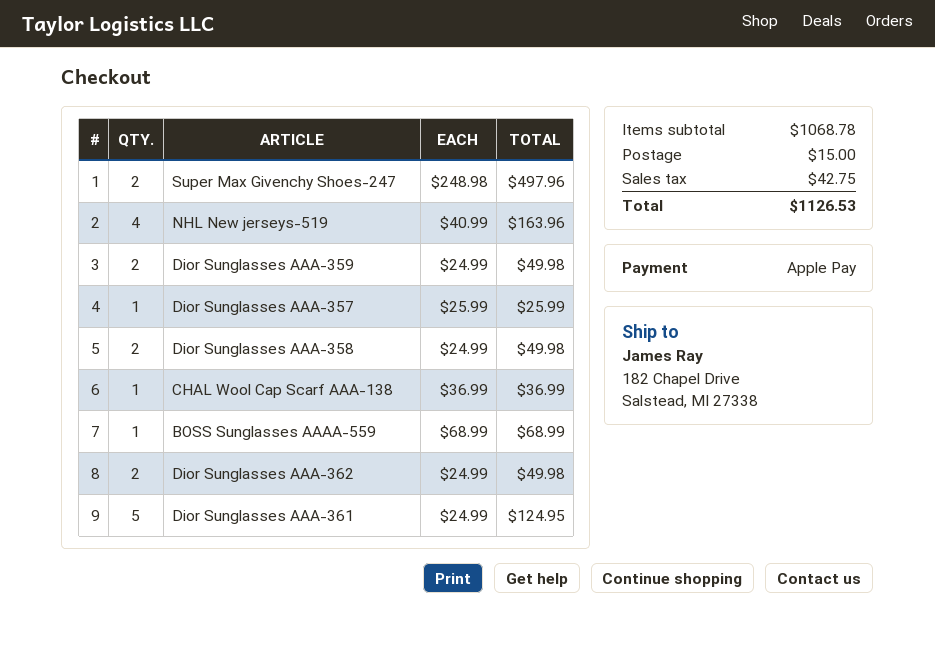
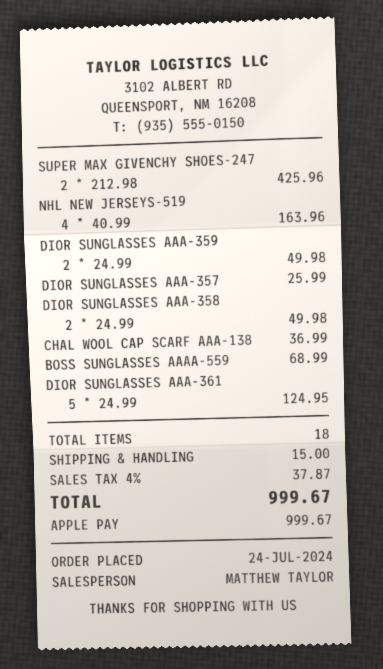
Super Max Givenchy Shoes-247: 2 x 248.98 = 497.96 -> 2 x 212.98 = 425.96
Dior Sunglasses AAA-362: 2 x 24.99 = 49.98 -> none
tax: 42.75 -> 37.87
total: 1126.53 -> 999.67

